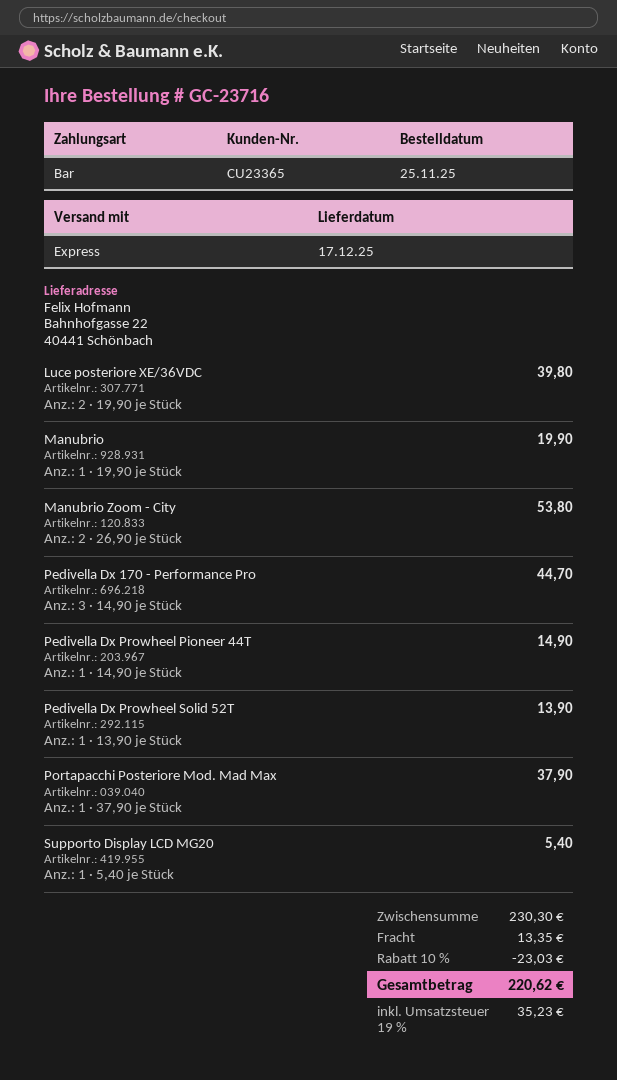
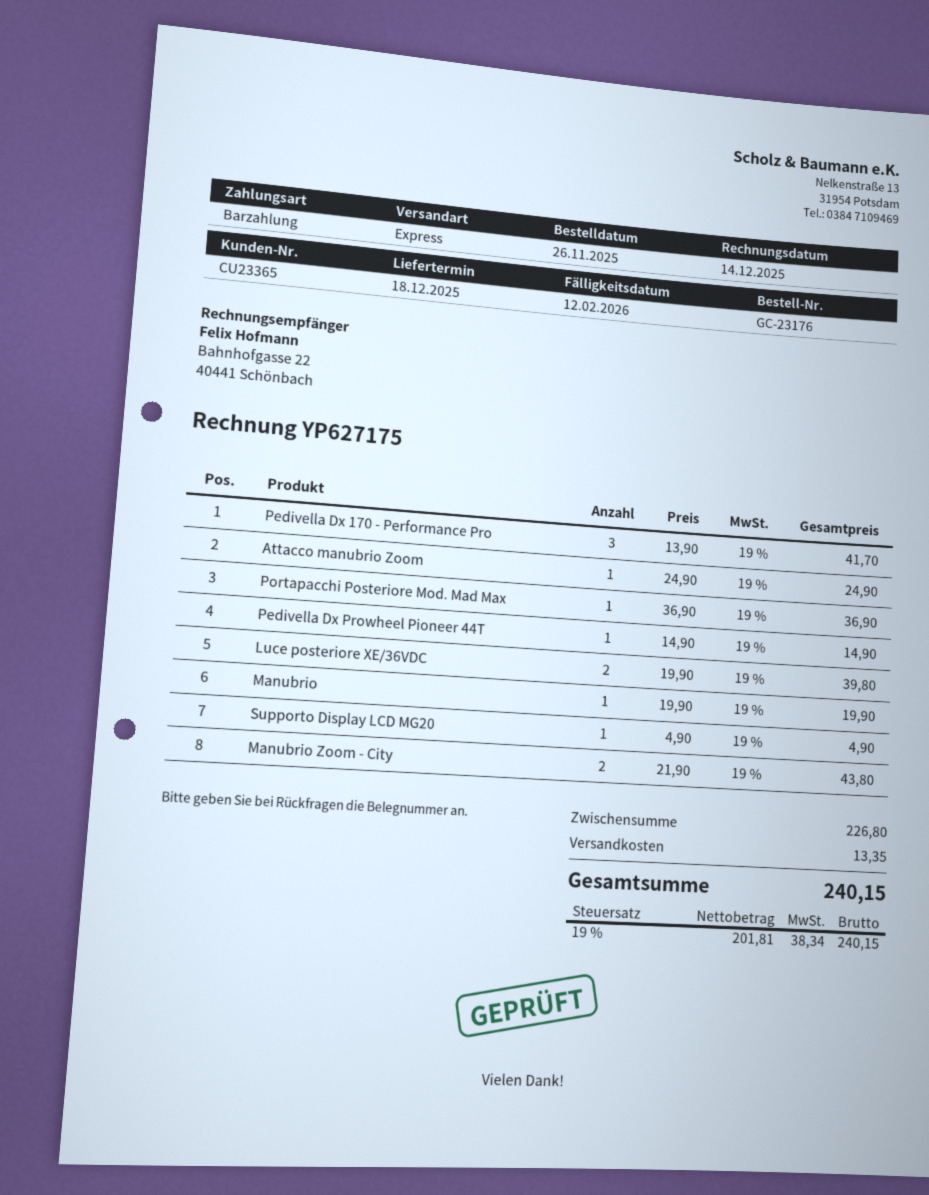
order number: GC-23716 -> GC-23176
order date: 2025-11-25 -> 2025-11-26
delivery date: 2025-12-17 -> 2025-12-18
Manubrio Zoom - City: 2 x 26.90 = 53.80 -> 2 x 21.90 = 43.80
Pedivella Dx 170 - Performance Pro: 3 x 14.90 = 44.70 -> 3 x 13.90 = 41.70
Pedivella Dx Prowheel Solid 52T: 1 x 13.90 = 13.90 -> none
Portapacchi Posteriore Mod. Mad Max: 1 x 37.90 = 37.90 -> 1 x 36.90 = 36.90
Supporto Display LCD MG20: 1 x 5.40 = 5.40 -> 1 x 4.90 = 4.90
Attacco manubrio Zoom: none -> 1 x 24.90 = 24.90
subtotal: 230.30 -> 226.80
discount: 10% = 23.03 -> none
tax: 19% = 35.23 -> 19% = 38.34
total: 220.62 -> 240.15

